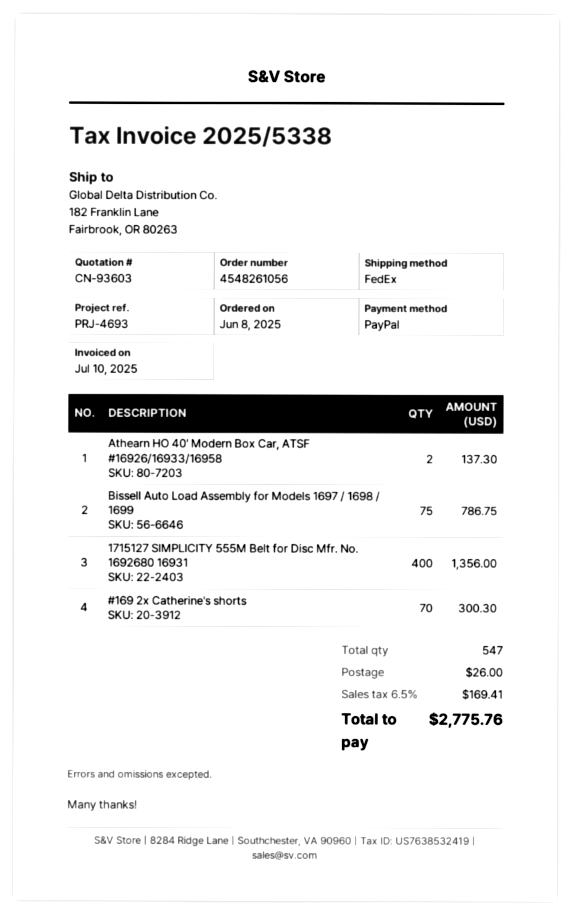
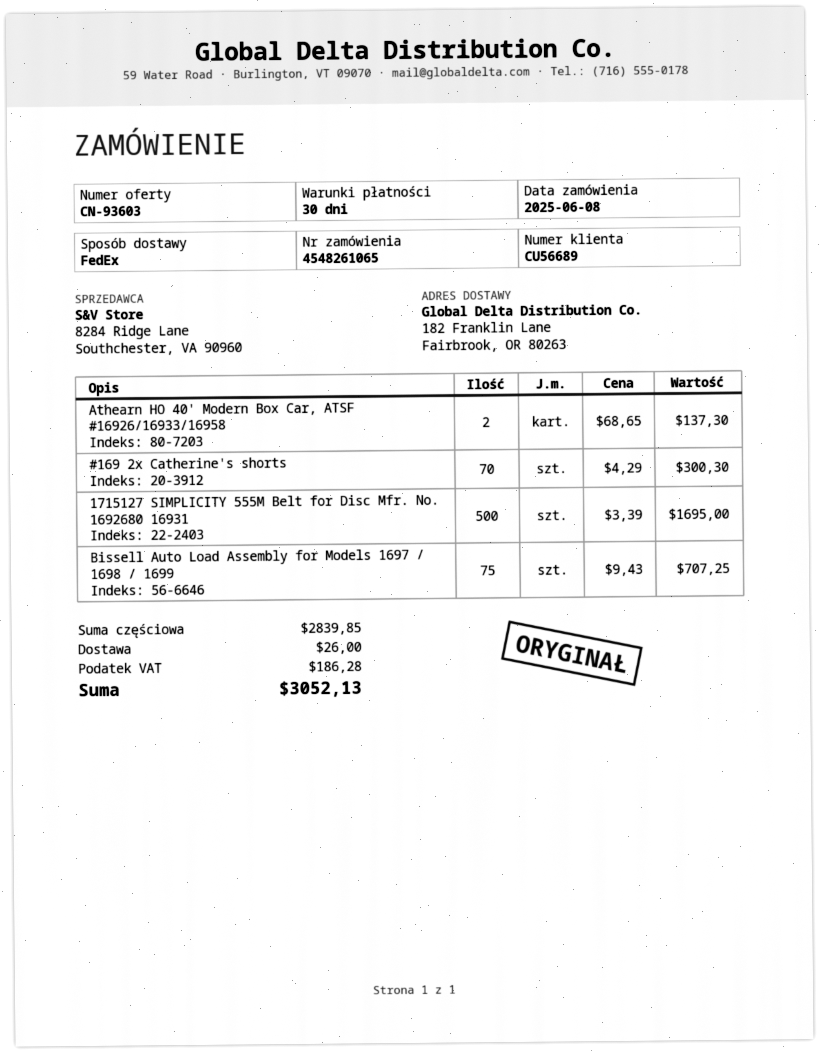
order number: 4548261056 -> 4548261065
Bissell Auto Load Assembly for Models 1697 / 1698 / 1699: 75 for 786.75 -> 75 for 707.25
1715127 SIMPLICITY 555M Belt for Disc Mfr. No. 1692680 16931: 400 for 1356.00 -> 500 for 1695.00
tax: 169.41 -> 186.28
total: 2775.76 -> 3052.13

